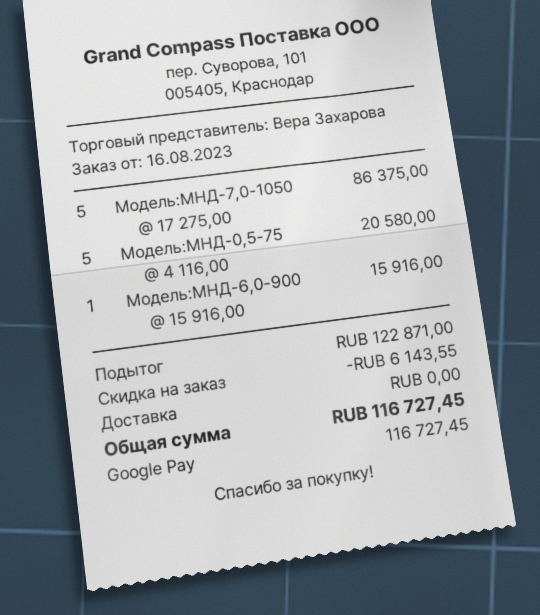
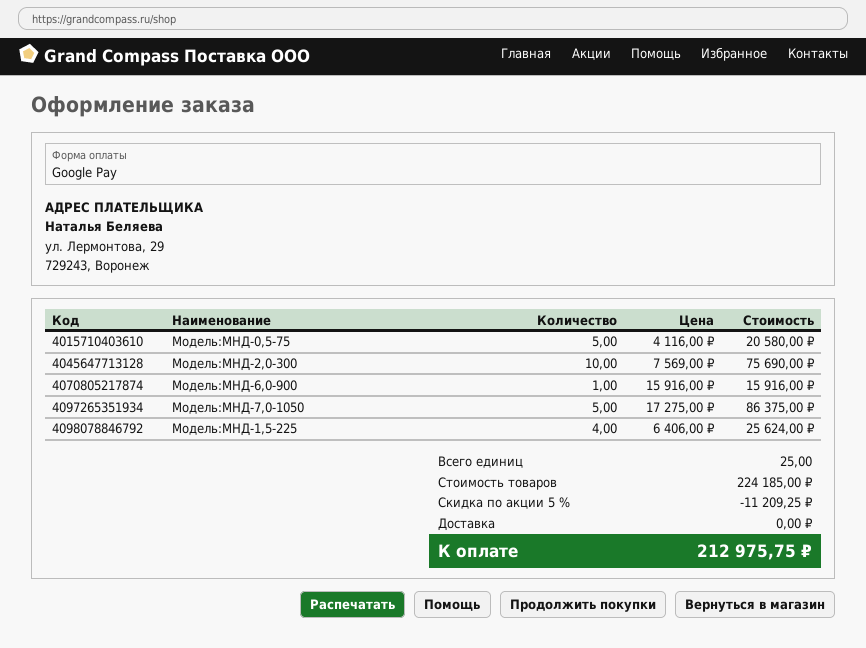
Модель:МНД-2,0-300: none -> 10 x 7569.00 = 75690.00
Модель:МНД-1,5-225: none -> 4 x 6406.00 = 25624.00
subtotal: 122871.00 -> 224185.00
discount: 6143.55 -> 11209.25
total: 116727.45 -> 212975.75

